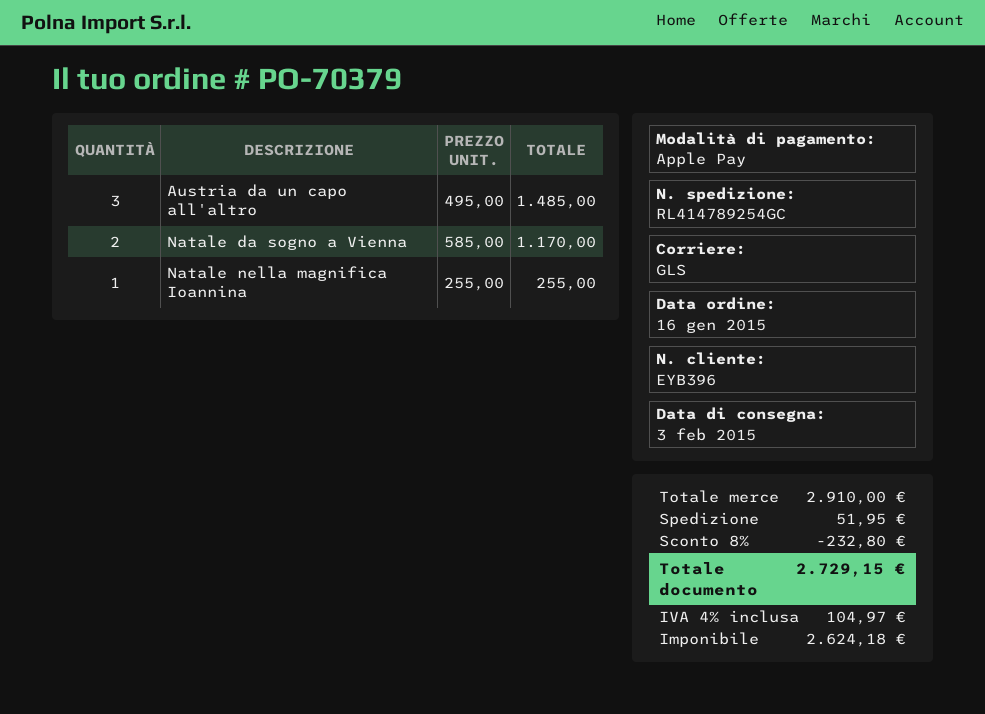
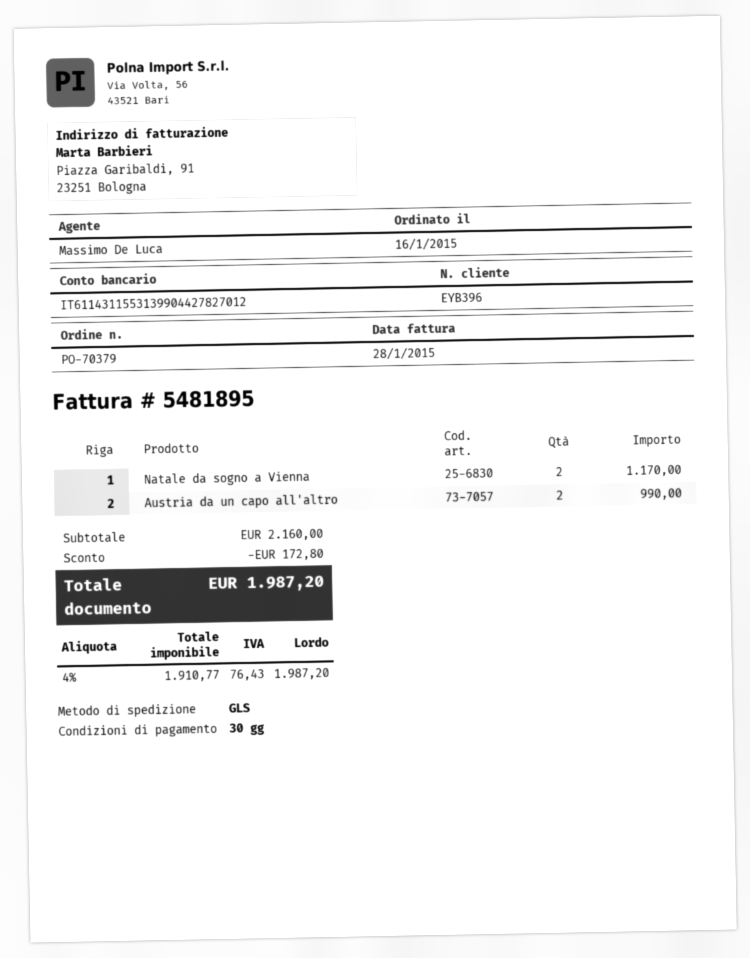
Austria da un capo all'altro: 3 for 1485.00 -> 2 for 990.00
Natale nella magnifica Ioannina: 1 for 255.00 -> none
subtotal: 2910.00 -> 2160.00
discount: 232.80 -> 172.80
shipping: 51.95 -> none
net: 2624.18 -> 1910.77
tax: 4% = 104.97 -> 4% = 76.43
total: 2729.15 -> 1987.20

